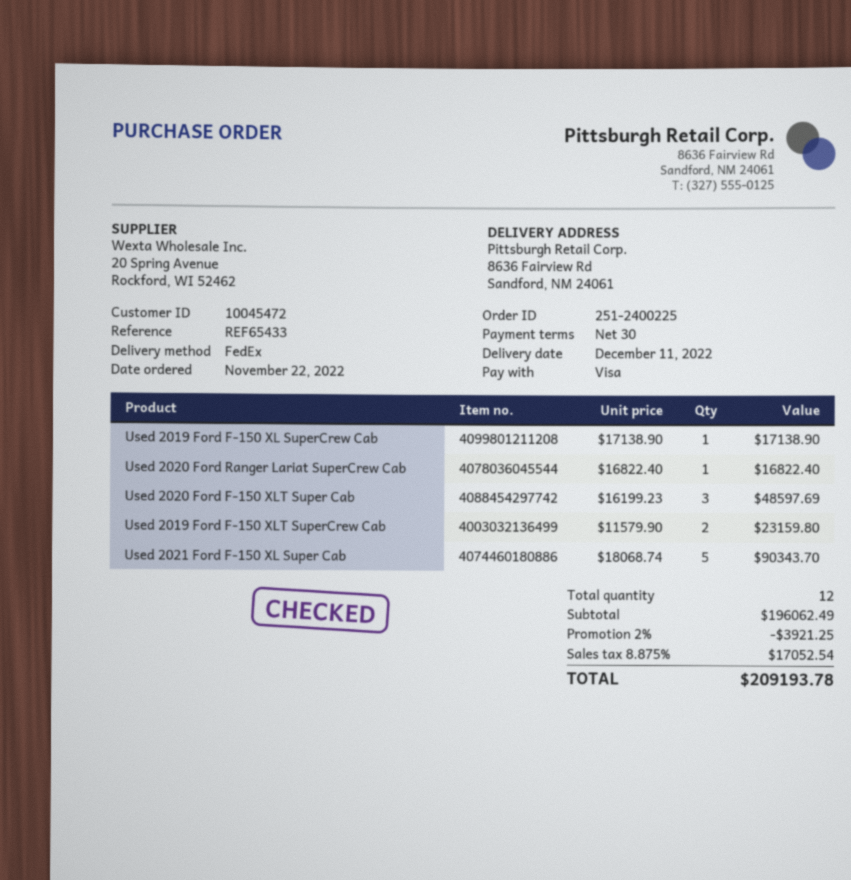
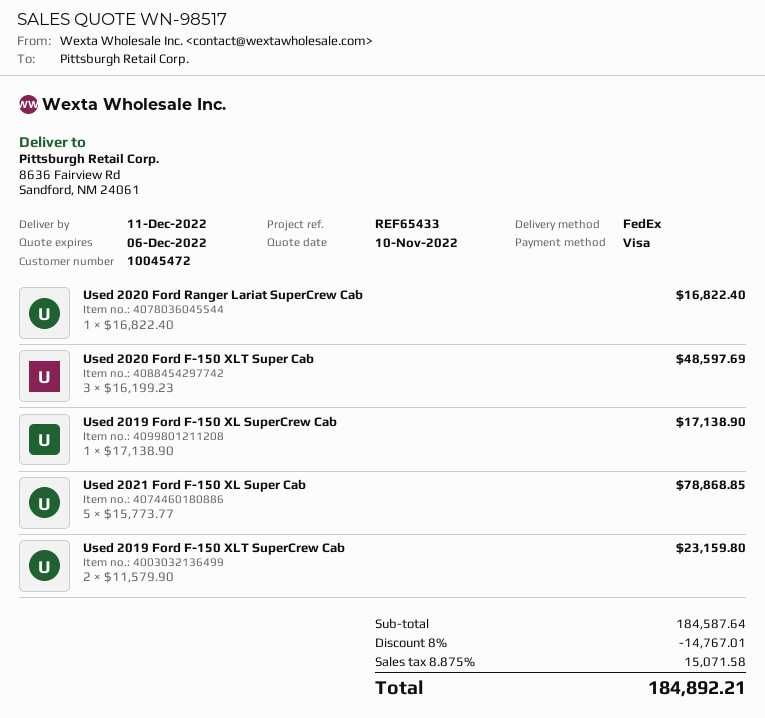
Used 2021 Ford F-150 XL Super Cab: 5 x 18068.74 = 90343.70 -> 5 x 15773.77 = 78868.85
subtotal: 196062.49 -> 184587.64
discount: 2% = 3921.25 -> 8% = 14767.01
tax: 8.875% = 17052.54 -> 8.875% = 15071.58
total: 209193.78 -> 184892.21

